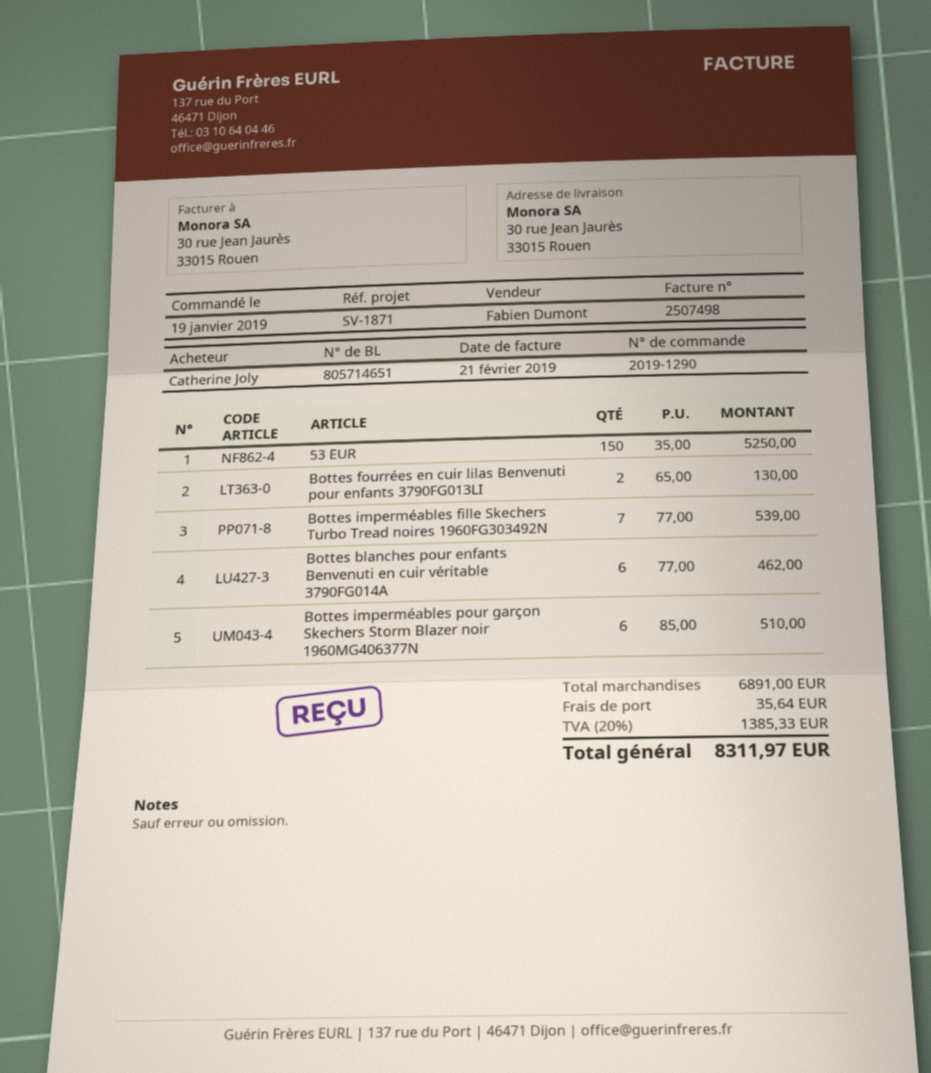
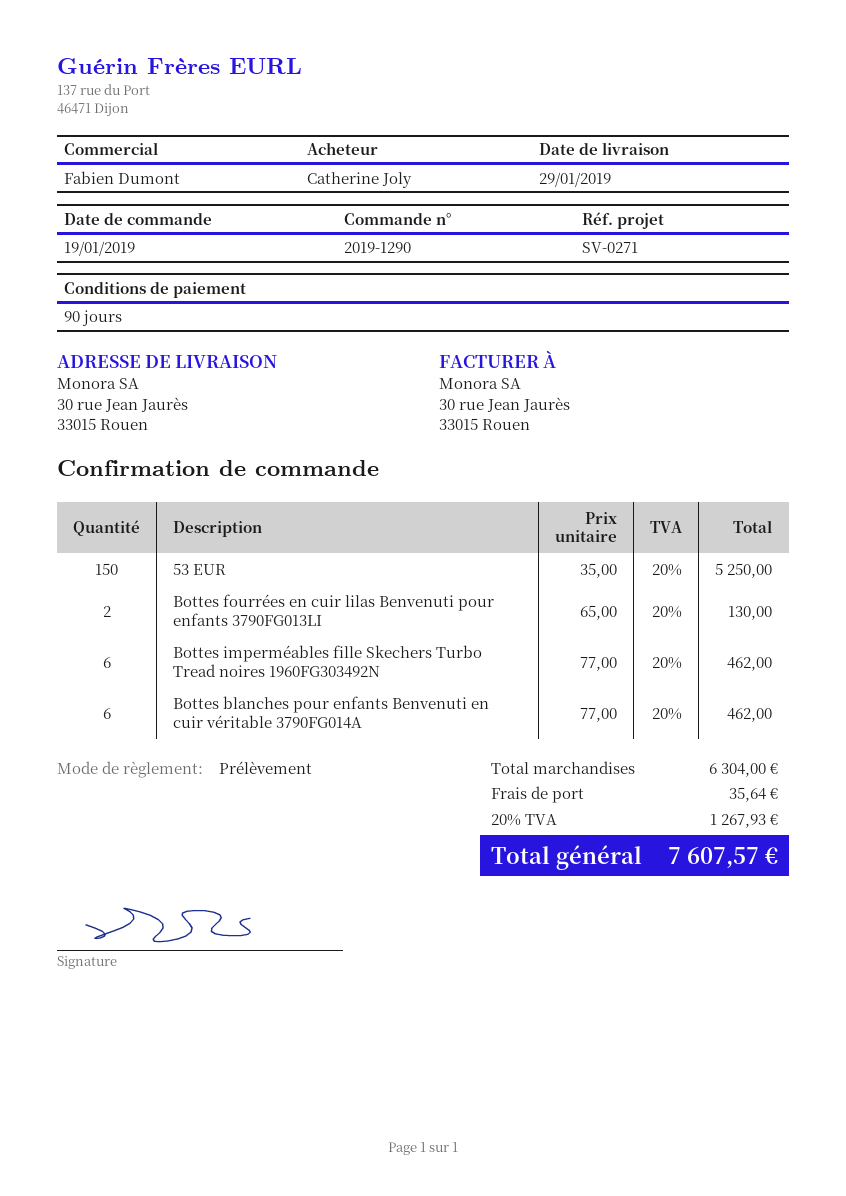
reference: SV-1871 -> SV-0271
Bottes imperméables fille Skechers Turbo Tread noires 1960FG303492N: 7 x 77.00 = 539.00 -> 6 x 77.00 = 462.00
Bottes imperméables pour garçon Skechers Storm Blazer noir 1960MG406377N: 6 x 85.00 = 510.00 -> none
subtotal: 6891.00 -> 6304.00
tax: 20% = 1385.33 -> 20% = 1267.93
total: 8311.97 -> 7607.57

